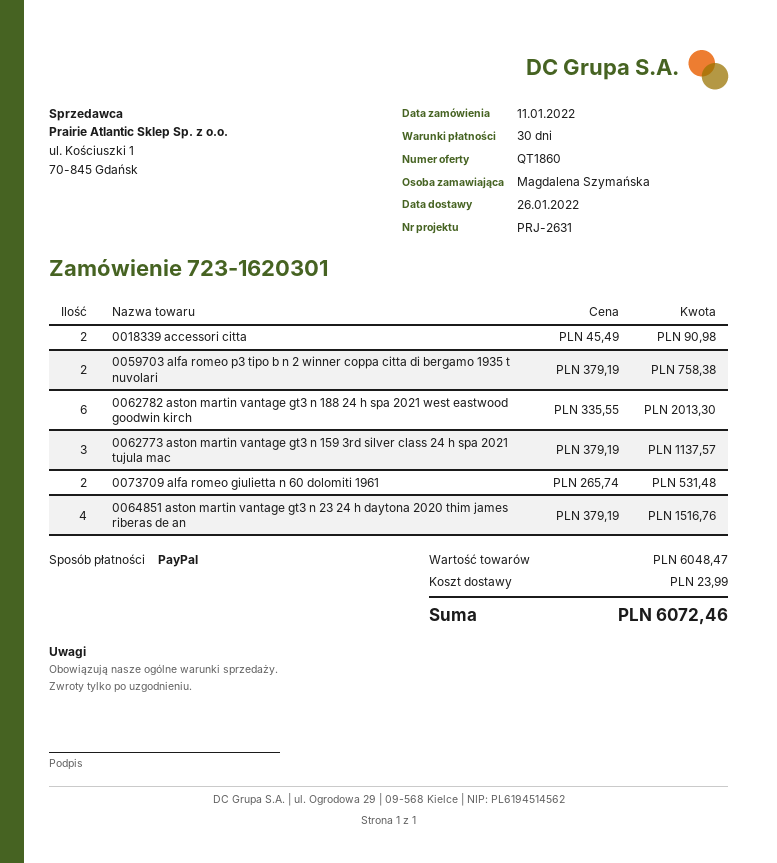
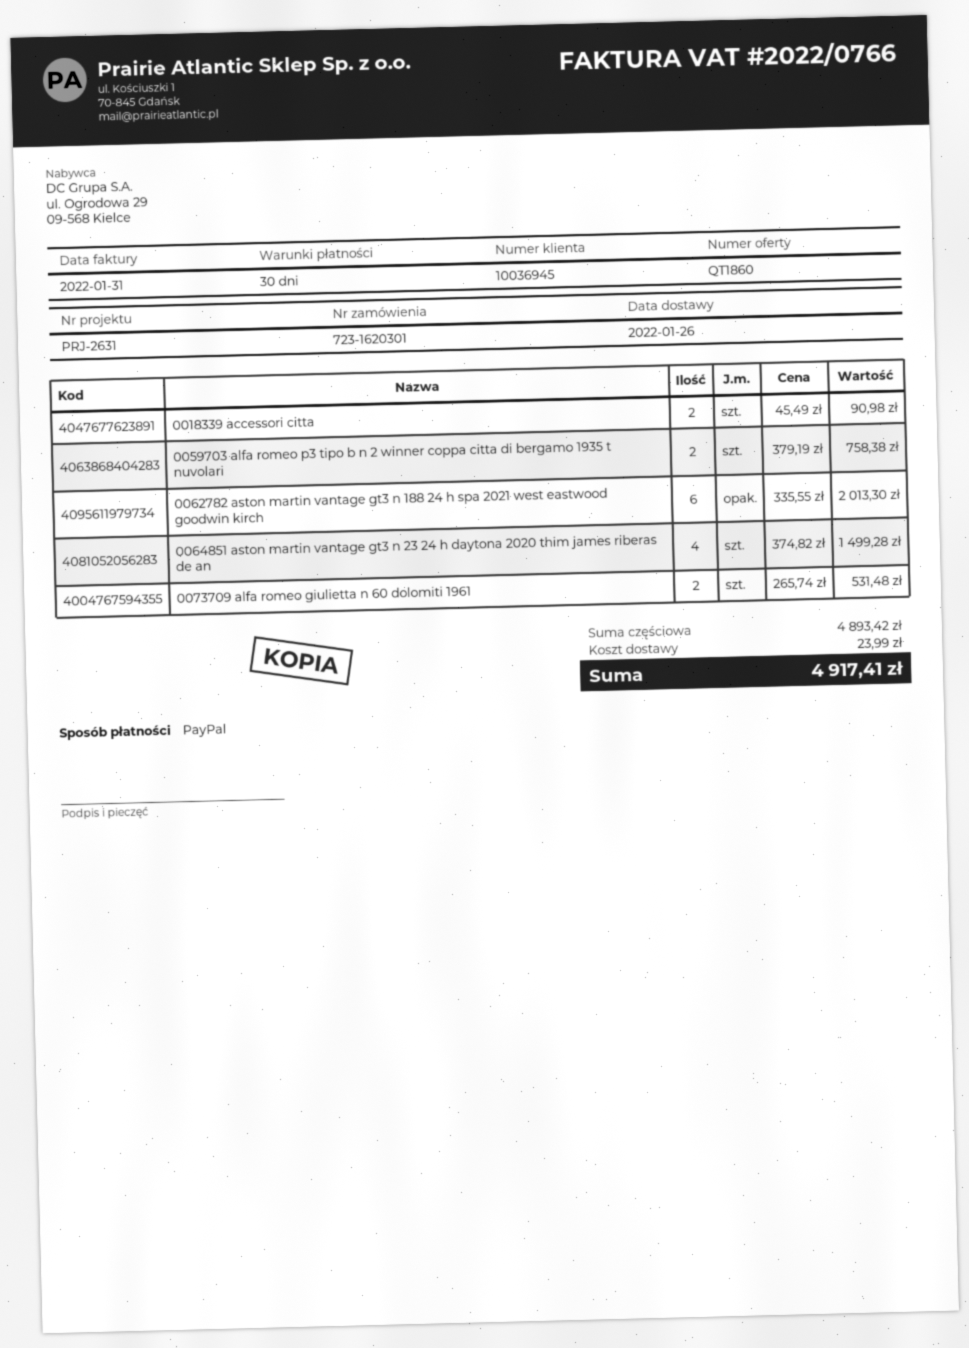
0062773 aston martin vantage gt3 n 159 3rd silver class 24 h spa 2021 tujula mac: 3 x 379.19 = 1137.57 -> none
0064851 aston martin vantage gt3 n 23 24 h daytona 2020 thim james riberas de an: 4 x 379.19 = 1516.76 -> 4 x 374.82 = 1499.28
subtotal: 6048.47 -> 4893.42
total: 6072.46 -> 4917.41

